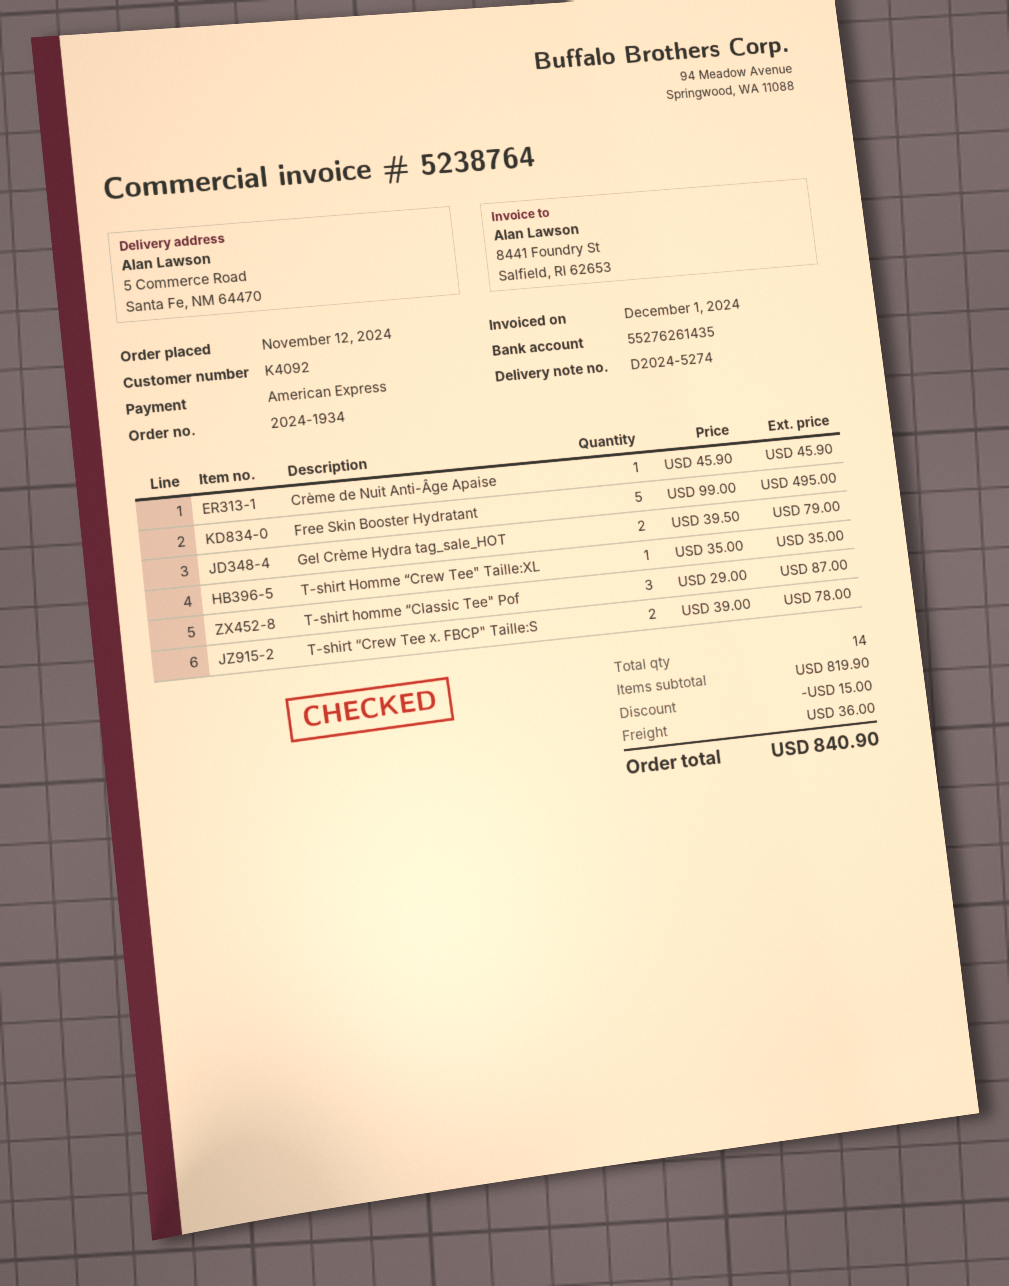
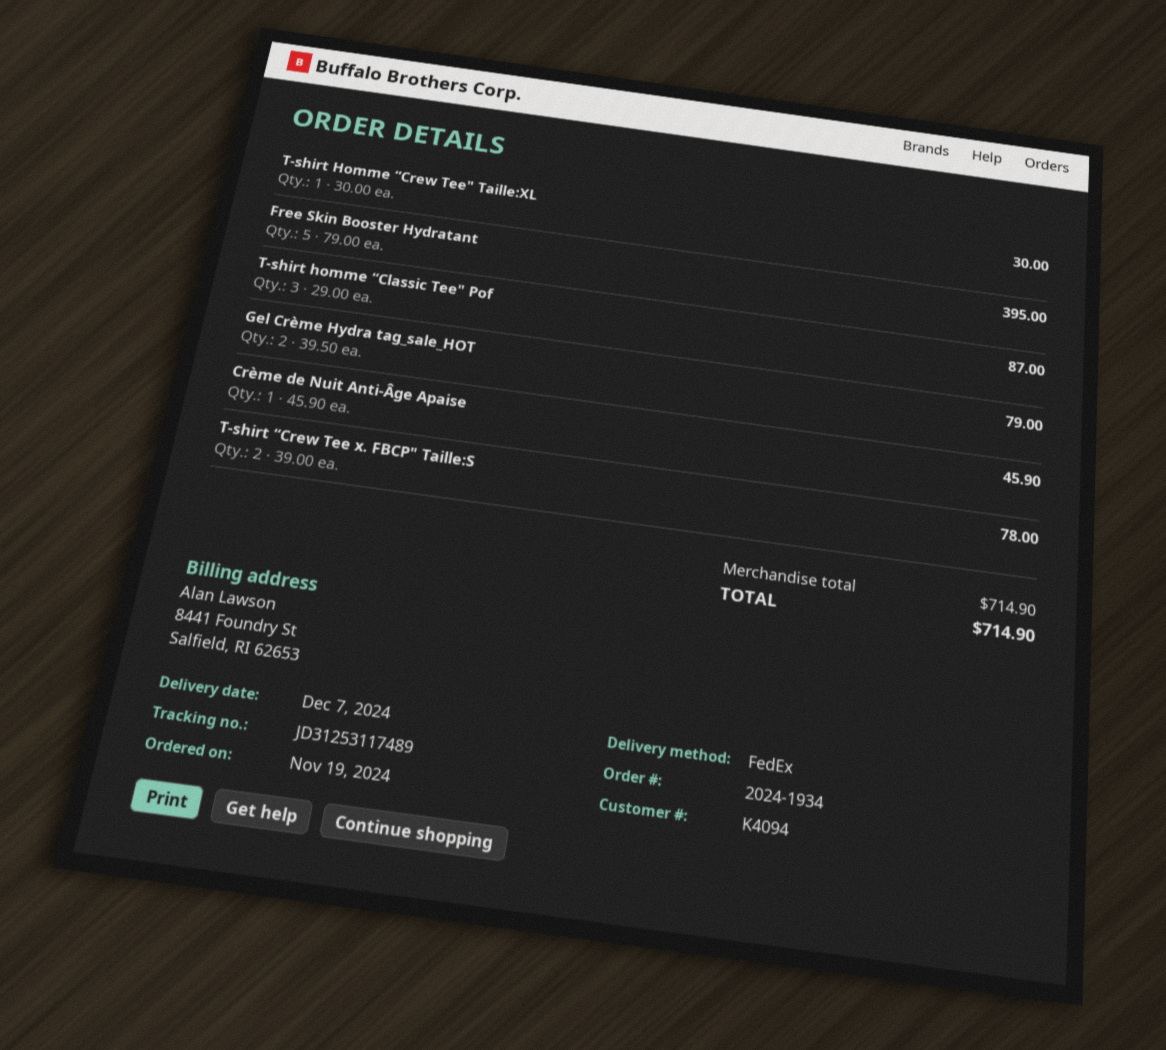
order date: 2024-11-12 -> 2024-11-19
customer number: K4092 -> K4094
Free Skin Booster Hydratant: 5 x 99.00 = 495.00 -> 5 x 79.00 = 395.00
T-shirt Homme “Crew Tee" Taille:XL: 1 x 35.00 = 35.00 -> 1 x 30.00 = 30.00
subtotal: 819.90 -> 714.90
discount: 15.00 -> none
shipping: 36.00 -> none
total: 840.90 -> 714.90

